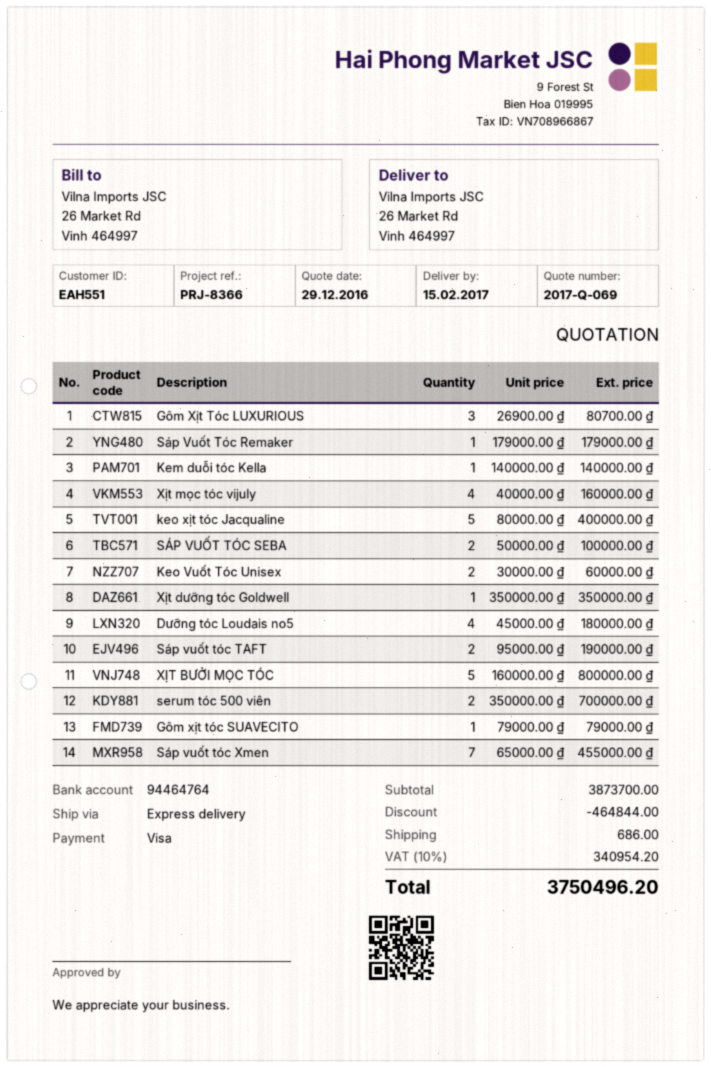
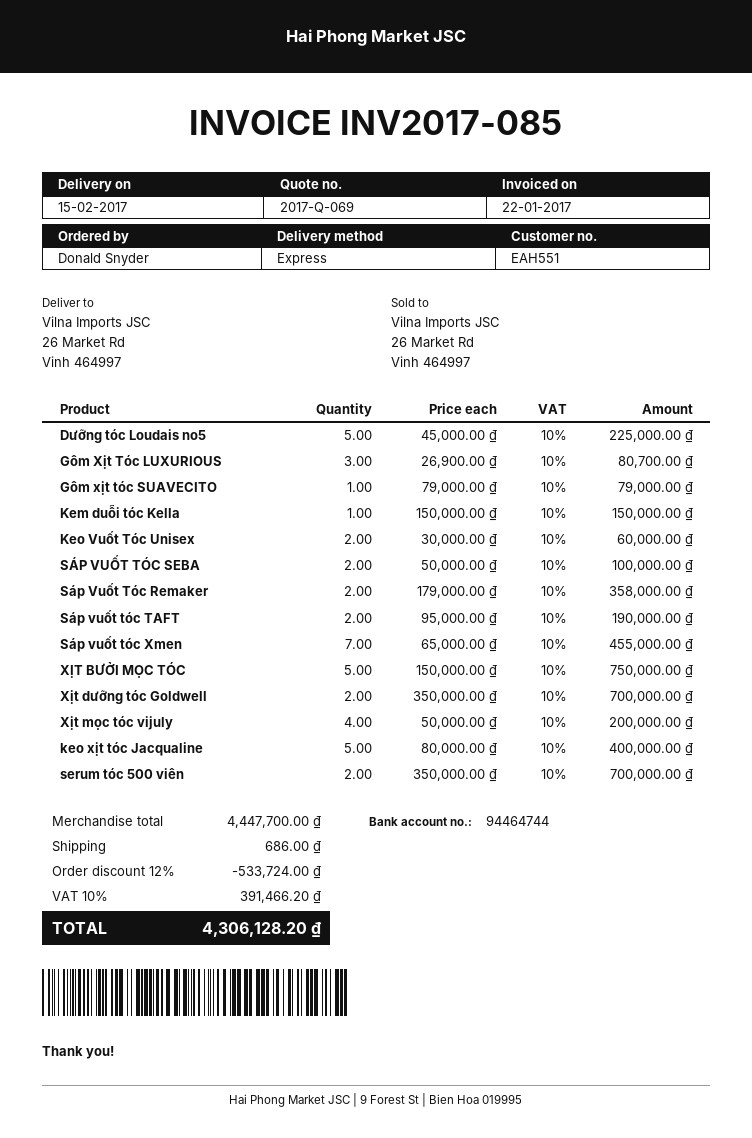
bank account: 94464764 -> 94464744
Sáp Vuốt Tóc Remaker: 1 x 179000.00 = 179000.00 -> 2 x 179000.00 = 358000.00
Kem duỗi tóc Kella: 1 x 140000.00 = 140000.00 -> 1 x 150000.00 = 150000.00
Xịt mọc tóc vijuly: 4 x 40000.00 = 160000.00 -> 4 x 50000.00 = 200000.00
Xịt dưỡng tóc Goldwell: 1 x 350000.00 = 350000.00 -> 2 x 350000.00 = 700000.00
Dưỡng tóc Loudais no5: 4 x 45000.00 = 180000.00 -> 5 x 45000.00 = 225000.00
XỊT BƯỞI MỌC TÓC: 5 x 160000.00 = 800000.00 -> 5 x 150000.00 = 750000.00
subtotal: 3873700.00 -> 4447700.00
discount: 464844.00 -> 533724.00
tax: 10% = 340954.20 -> 10% = 391466.20
total: 3750496.20 -> 4306128.20

